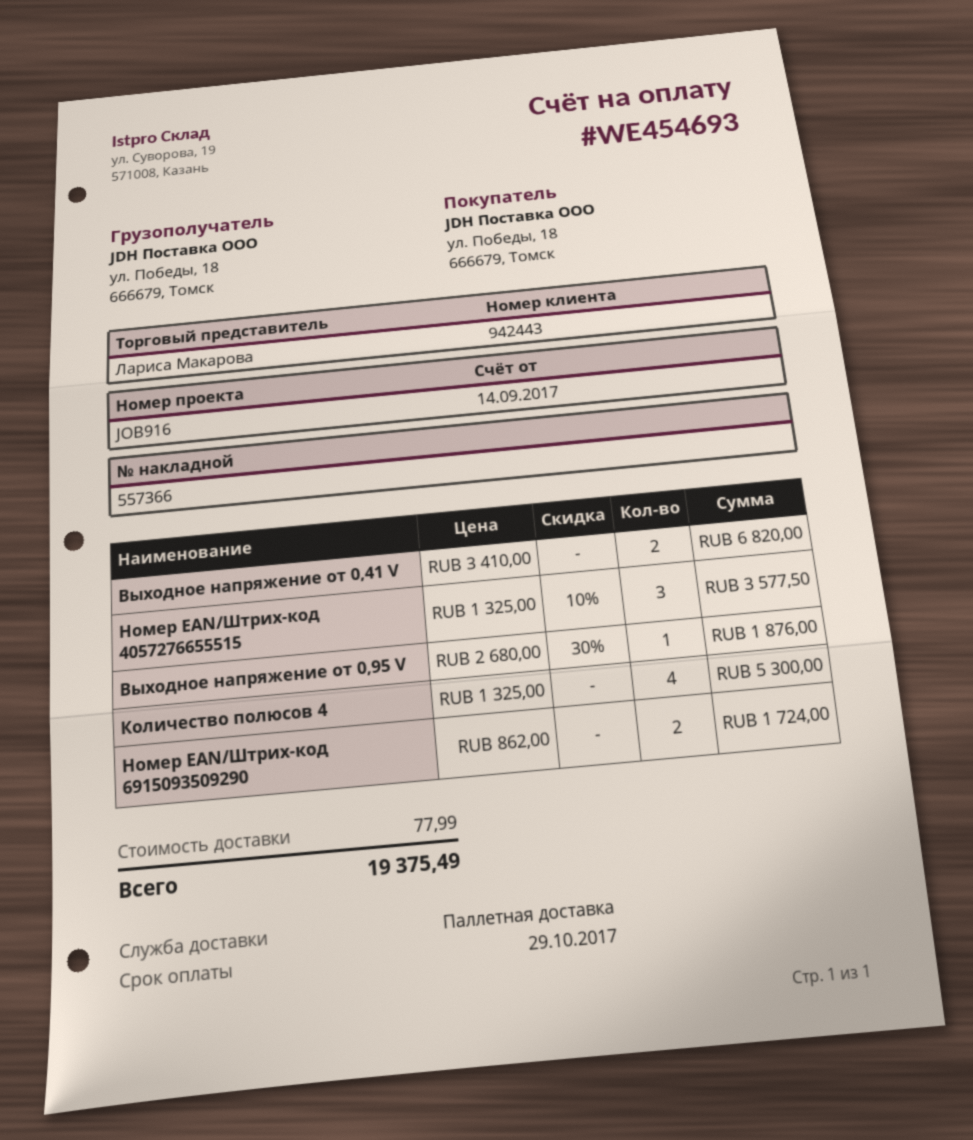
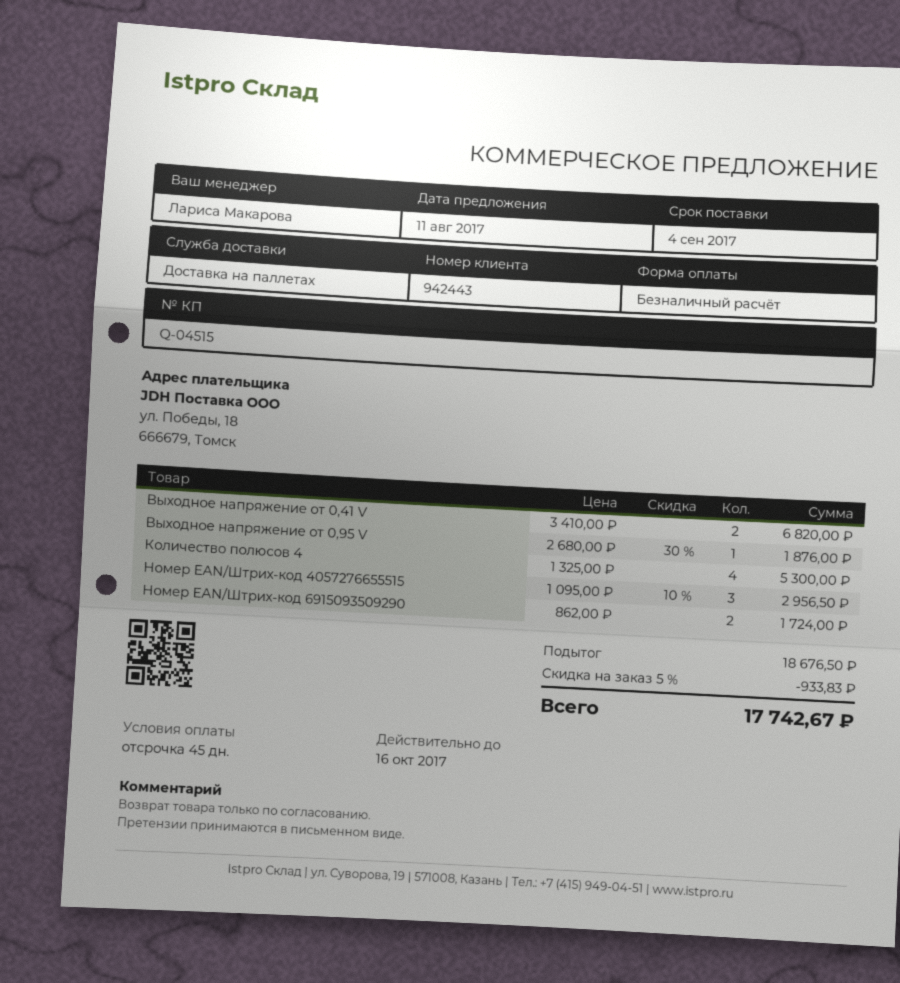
Номер EAN/Штрих-код 4057276655515: 3 x 1325.00 - 10% = 3577.50 -> 3 x 1095.00 - 10% = 2956.50
discount: none -> 5% = 933.83
shipping: 77.99 -> none
total: 19375.49 -> 17742.67

